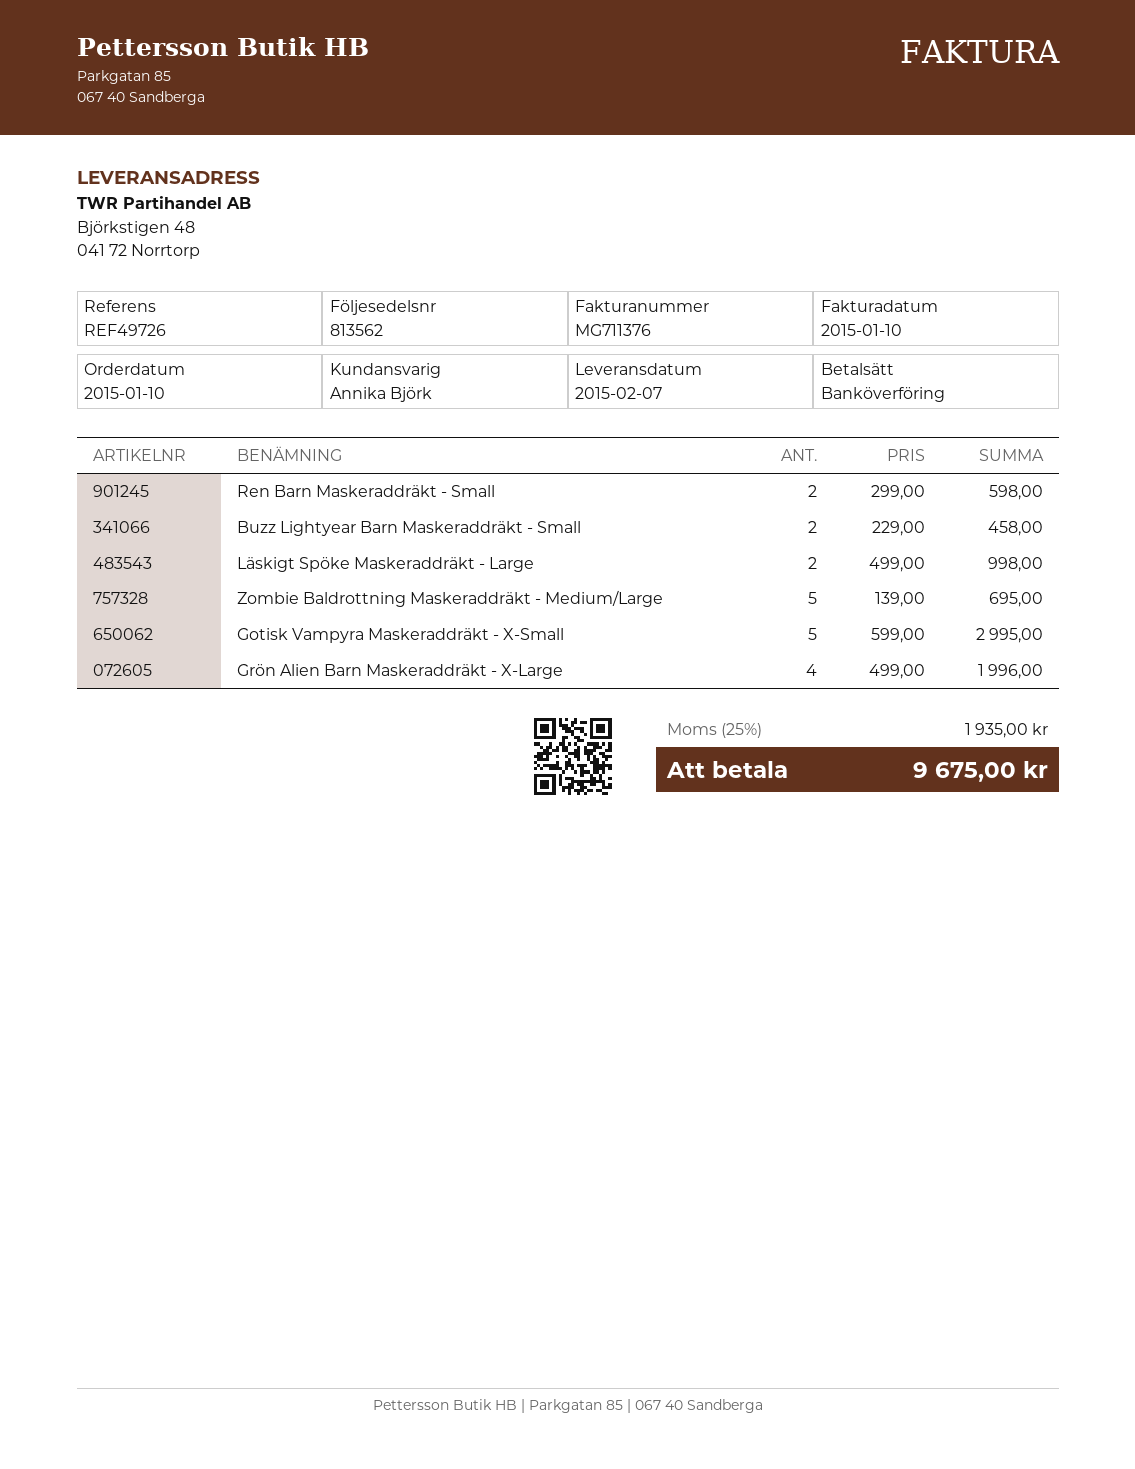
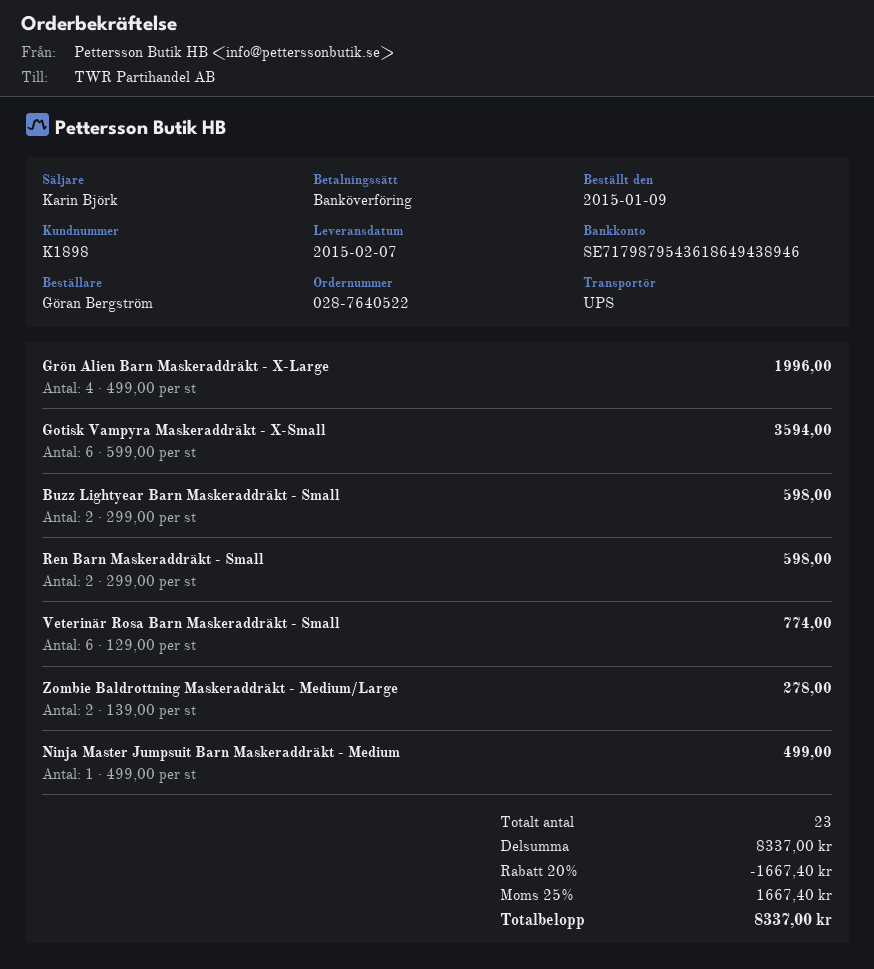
order date: 2015-01-10 -> 2015-01-09
sales rep: Annika Björk -> Karin Björk
Buzz Lightyear Barn Maskeraddräkt - Small: 2 x 229.00 = 458.00 -> 2 x 299.00 = 598.00
Läskigt Spöke Maskeraddräkt - Large: 2 x 499.00 = 998.00 -> none
Zombie Baldrottning Maskeraddräkt - Medium/Large: 5 x 139.00 = 695.00 -> 2 x 139.00 = 278.00
Gotisk Vampyra Maskeraddräkt - X-Small: 5 x 599.00 = 2995.00 -> 6 x 599.00 = 3594.00
Veterinär Rosa Barn Maskeraddräkt - Small: none -> 6 x 129.00 = 774.00
Ninja Master Jumpsuit Barn Maskeraddräkt - Medium: none -> 1 x 499.00 = 499.00
discount: none -> 20% = 1667.40
tax: 25% = 1935.00 -> 25% = 1667.40
total: 9675.00 -> 8337.00

